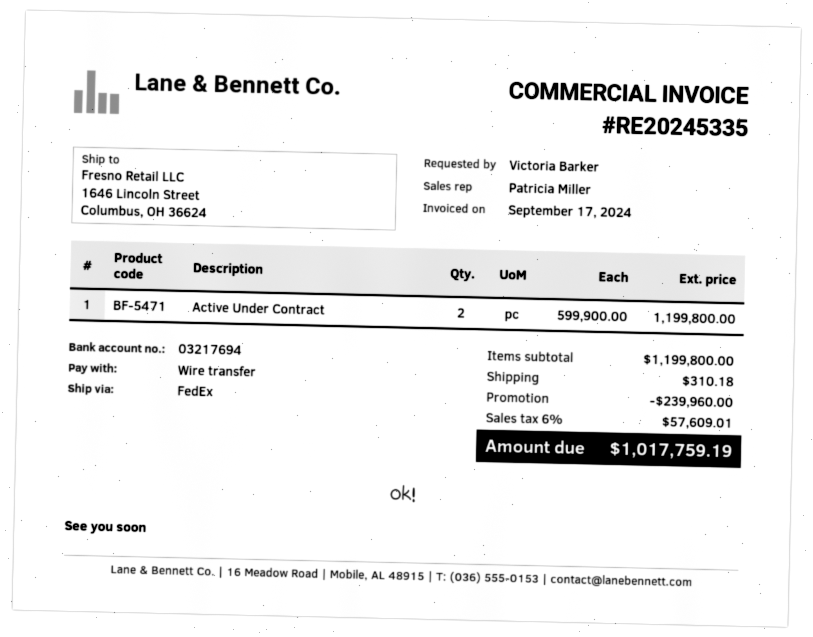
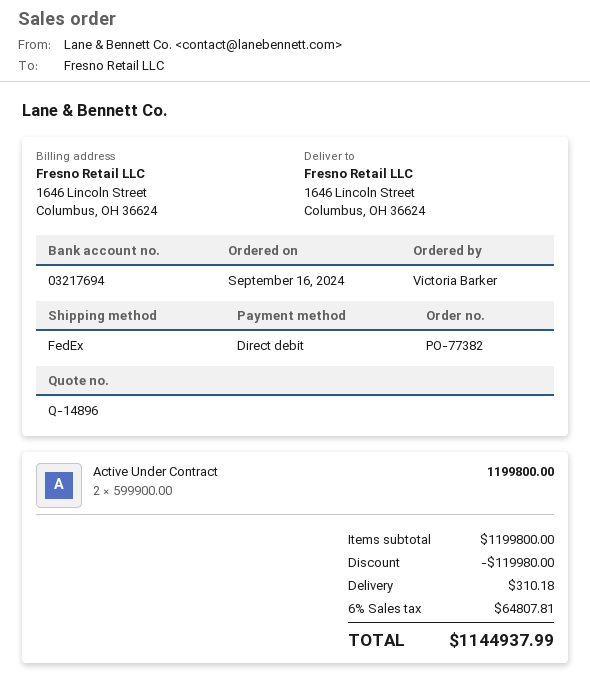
payment method: bank transfer -> direct debit
discount: 239960.00 -> 119980.00
tax: 6% = 57609.01 -> 6% = 64807.81
total: 1017759.19 -> 1144937.99

